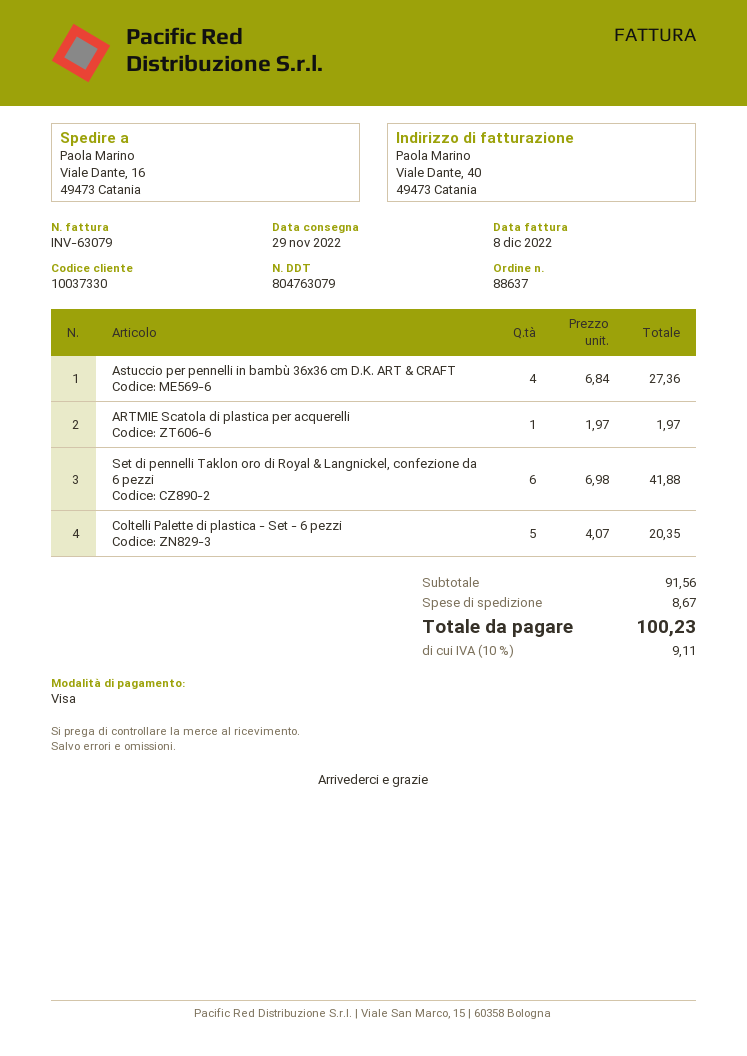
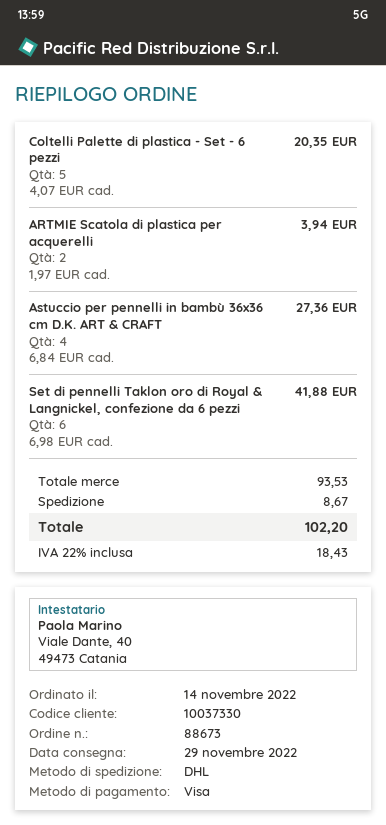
order number: 88637 -> 88673
ARTMIE Scatola di plastica per acquerelli: 1 x 1.97 = 1.97 -> 2 x 1.97 = 3.94
subtotal: 91.56 -> 93.53
tax: 10% = 9.11 -> 22% = 18.43
total: 100.23 -> 102.20

